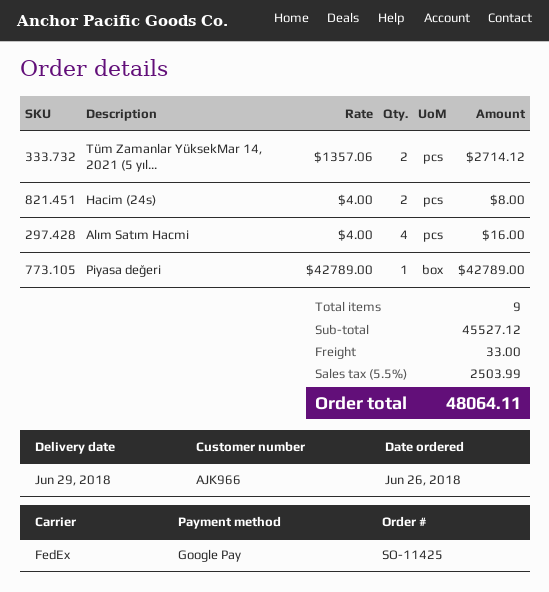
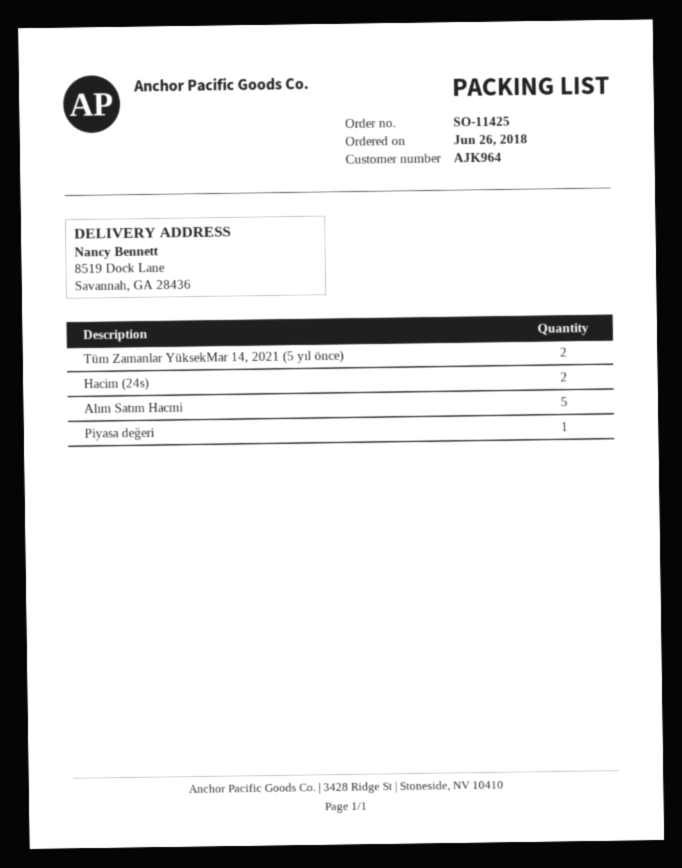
customer number: AJK966 -> AJK964
Alım Satım Hacmi: 4 -> 5

